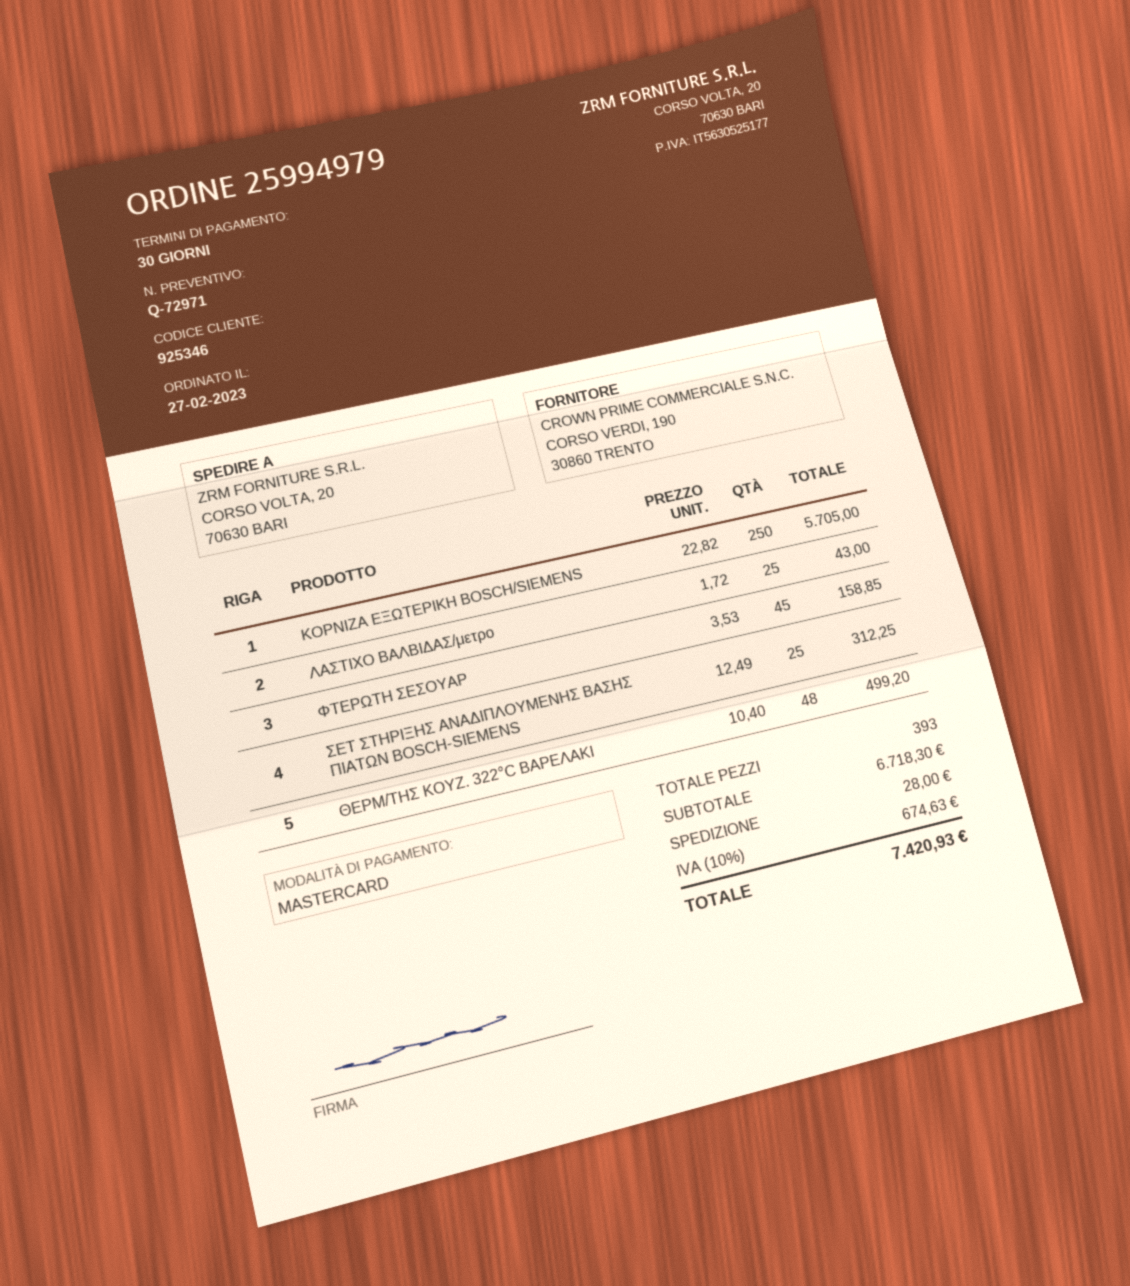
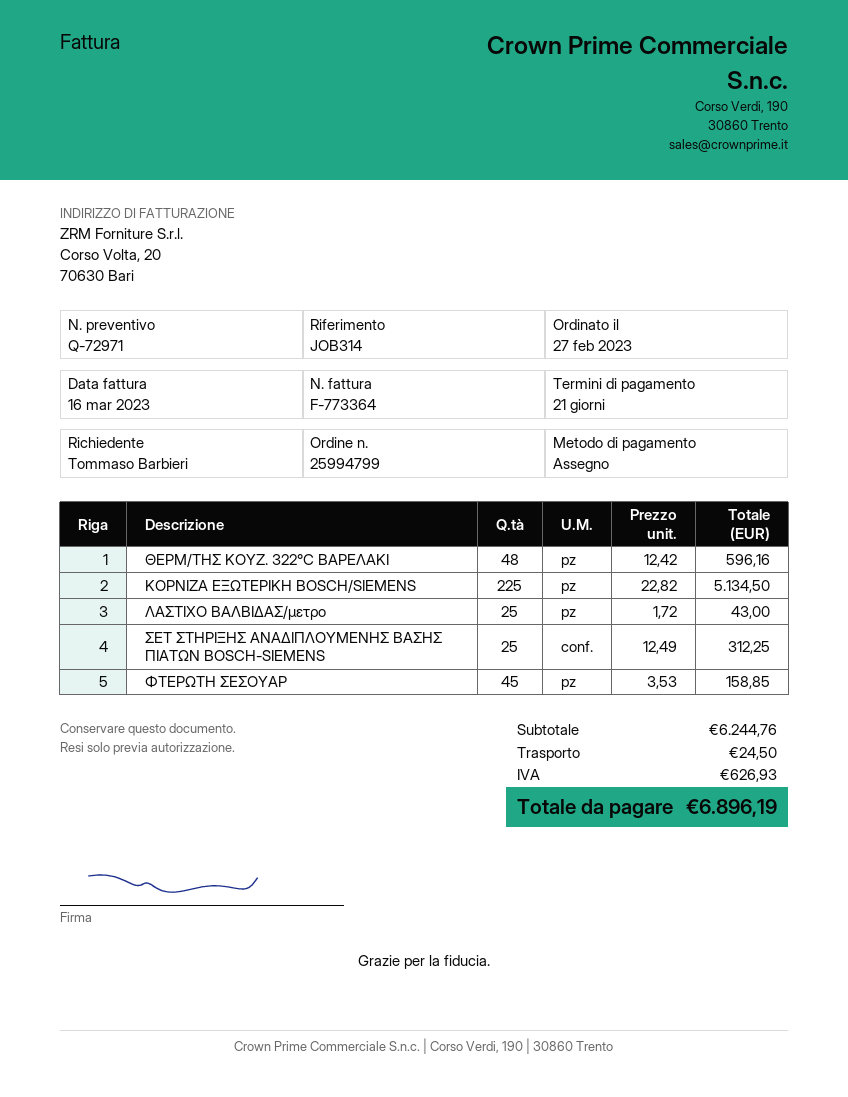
order number: 25994979 -> 25994799
payment terms: 30 days -> 21 days
payment method: Mastercard -> cheque
ΚΟΡΝΙΖΑ ΕΞΩΤΕΡΙΚΗ BOSCH/SIEMENS: 250 x 22.82 = 5705.00 -> 225 x 22.82 = 5134.50
ΘΕΡΜ/ΤΗΣ ΚΟΥΖ. 322°C ΒΑΡΕΛΑΚΙ: 48 x 10.40 = 499.20 -> 48 x 12.42 = 596.16
subtotal: 6718.30 -> 6244.76
shipping: 28.00 -> 24.50
tax: 674.63 -> 626.93
total: 7420.93 -> 6896.19

